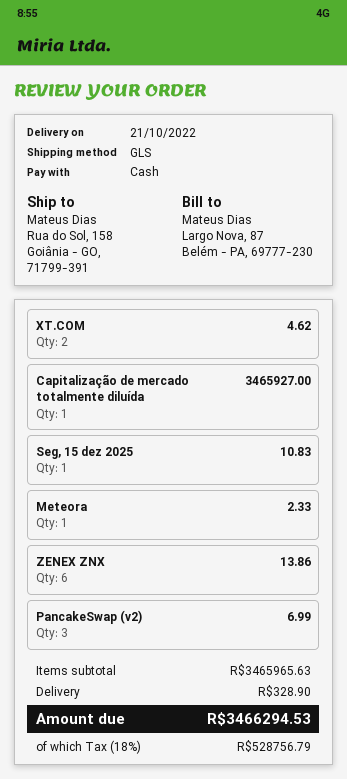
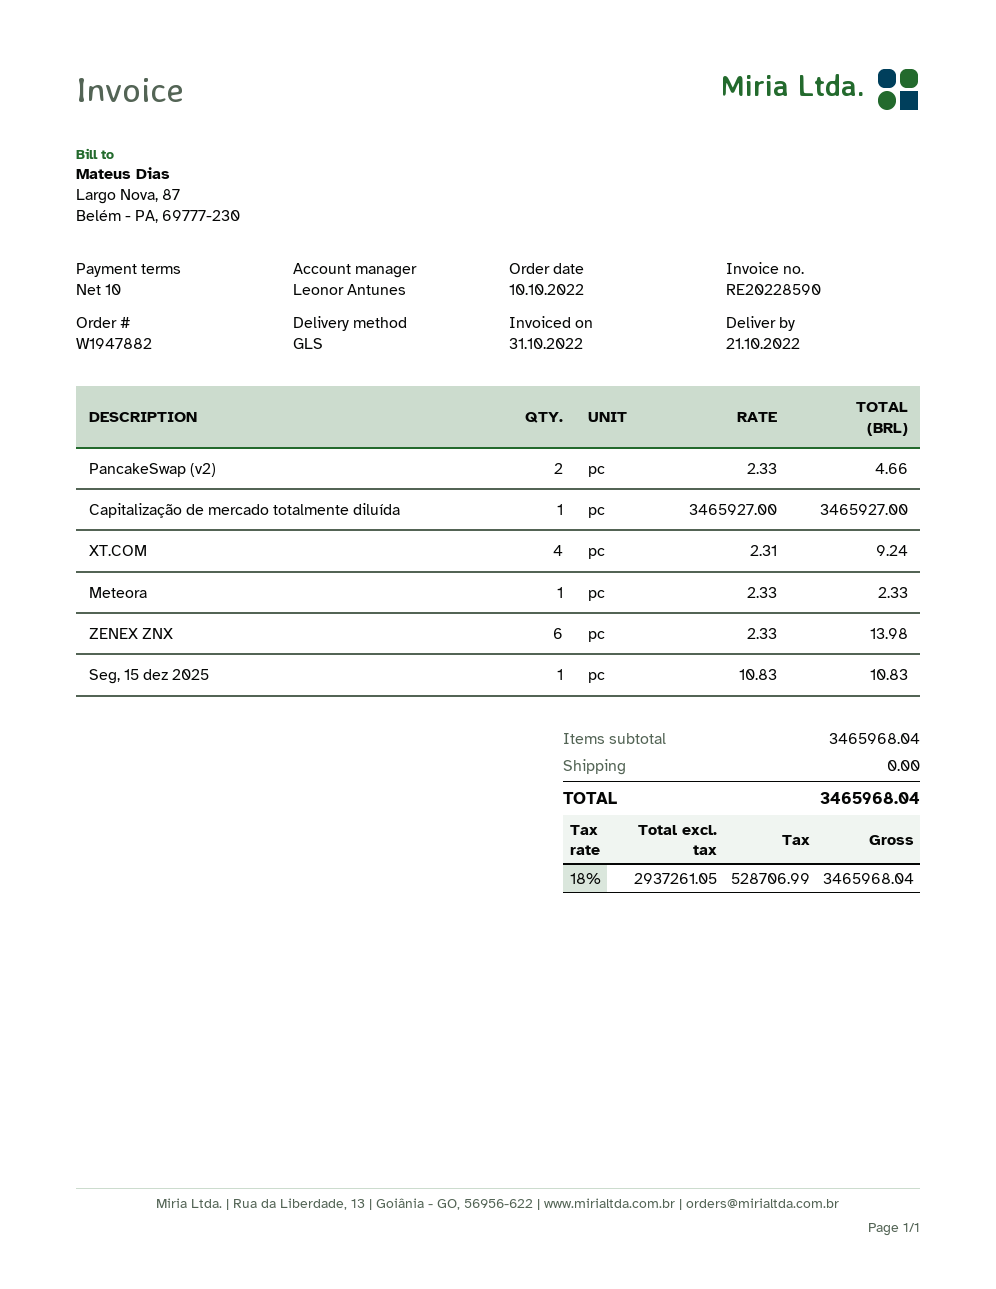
XT.COM: 2 for 4.62 -> 4 for 9.24
ZENEX ZNX: 6 for 13.86 -> 6 for 13.98
PancakeSwap (v2): 3 for 6.99 -> 2 for 4.66
subtotal: 3465965.63 -> 3465968.04
shipping: 328.90 -> 0.00
tax: 18% = 528756.79 -> 18% = 528706.99
total: 3466294.53 -> 3465968.04

